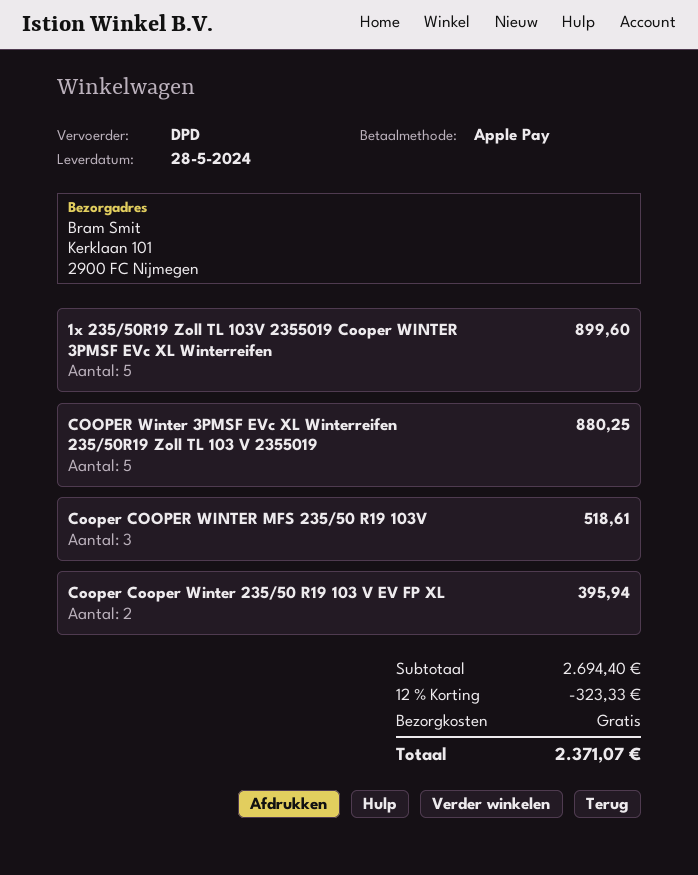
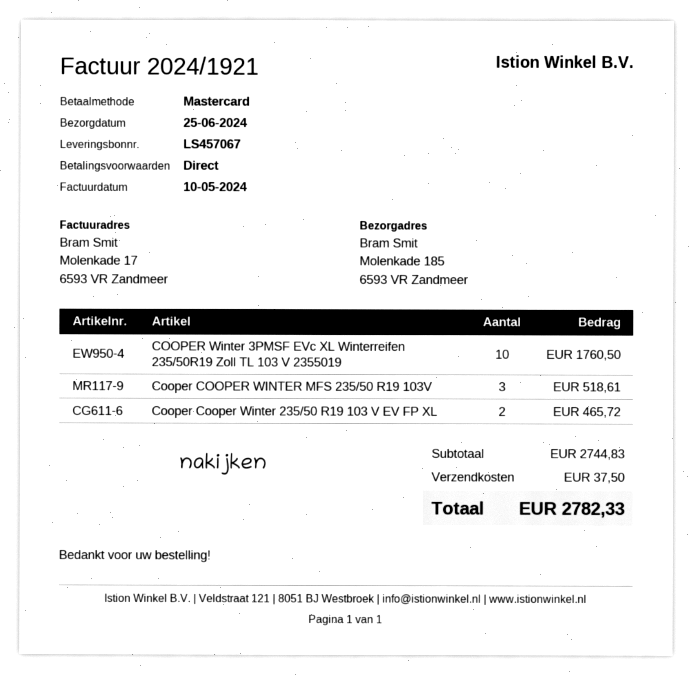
delivery date: 2024-05-28 -> 2024-06-25
payment method: Apple Pay -> Mastercard
ship to: Kerklaan 101, 2900 FC Nijmegen -> Molenkade 185, 6593 VR Zandmeer
1x 235/50R19 Zoll TL 103V 2355019 Cooper WINTER 3PMSF EVc XL Winterreifen: 5 for 899.60 -> none
COOPER Winter 3PMSF EVc XL Winterreifen 235/50R19 Zoll TL 103 V 2355019: 5 for 880.25 -> 10 for 1760.50
Cooper Cooper Winter 235/50 R19 103 V EV FP XL: 2 for 395.94 -> 2 for 465.72
subtotal: 2694.40 -> 2744.83
discount: 12% = 323.33 -> none
shipping: 0.00 -> 37.50
total: 2371.07 -> 2782.33

